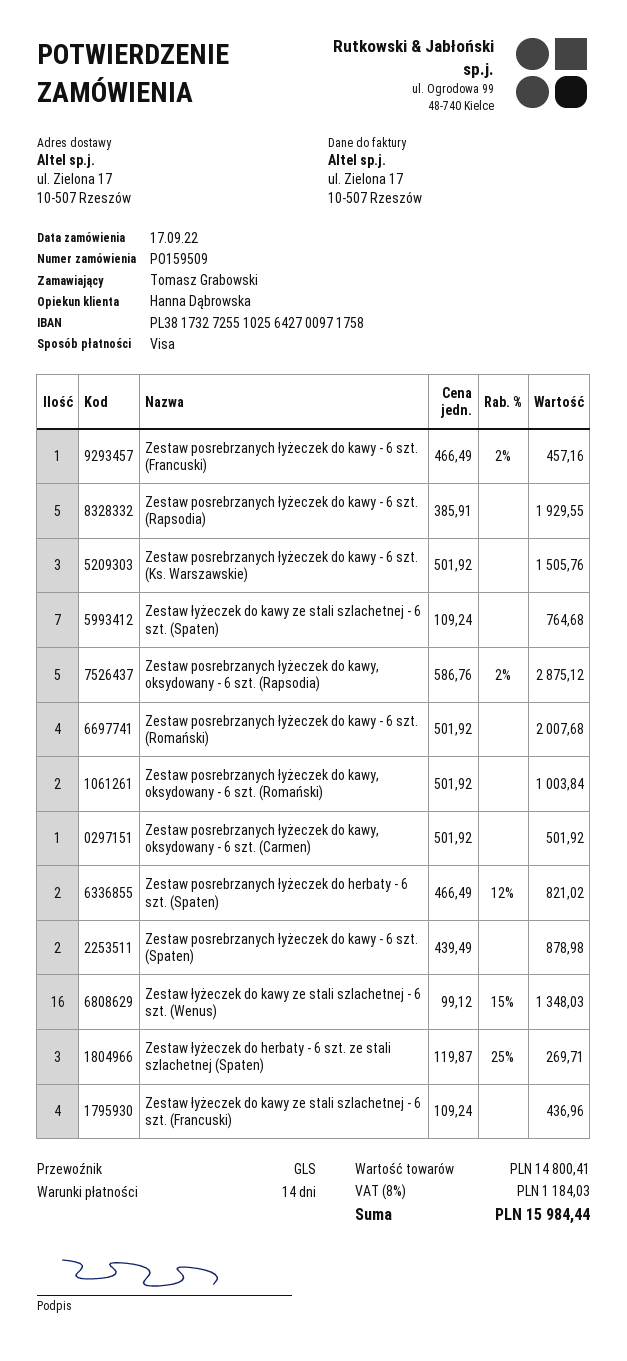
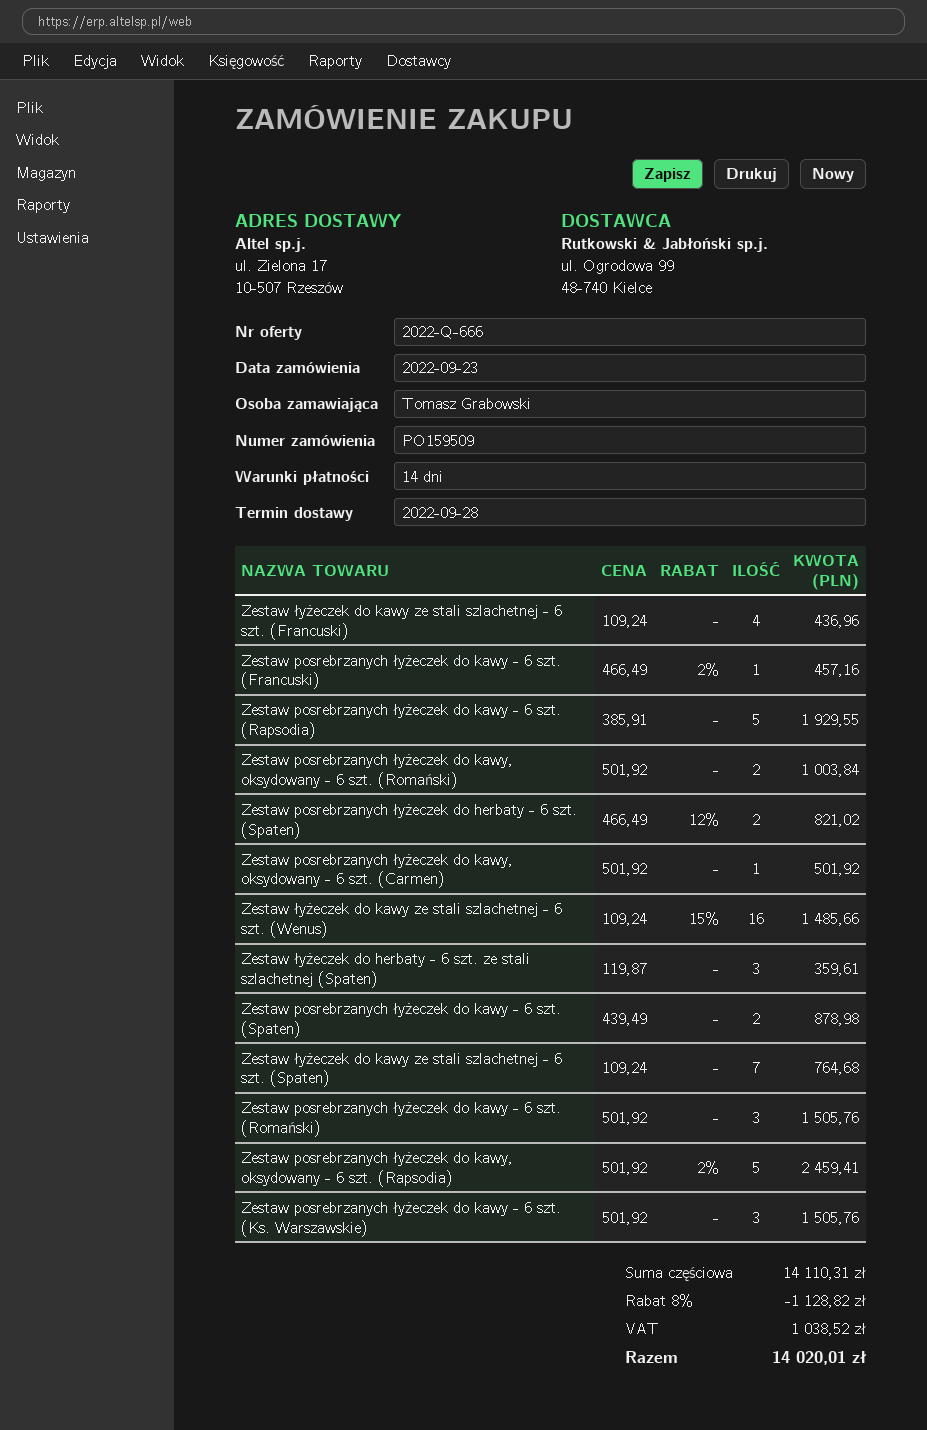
order date: 2022-09-17 -> 2022-09-23
Zestaw posrebrzanych łyżeczek do kawy, oksydowany - 6 szt. (Rapsodia): 5 x 586.76 - 2% = 2875.12 -> 5 x 501.92 - 2% = 2459.41
Zestaw posrebrzanych łyżeczek do kawy - 6 szt. (Romański): 4 x 501.92 = 2007.68 -> 3 x 501.92 = 1505.76
Zestaw łyżeczek do kawy ze stali szlachetnej - 6 szt. (Wenus): 16 x 99.12 - 15% = 1348.03 -> 16 x 109.24 - 15% = 1485.66
Zestaw łyżeczek do herbaty - 6 szt. ze stali szlachetnej (Spaten): 3 x 119.87 - 25% = 269.71 -> 3 x 119.87 = 359.61
subtotal: 14800.41 -> 14110.31
discount: none -> 8% = 1128.82
tax: 1184.03 -> 1038.52
total: 15984.44 -> 14020.01

